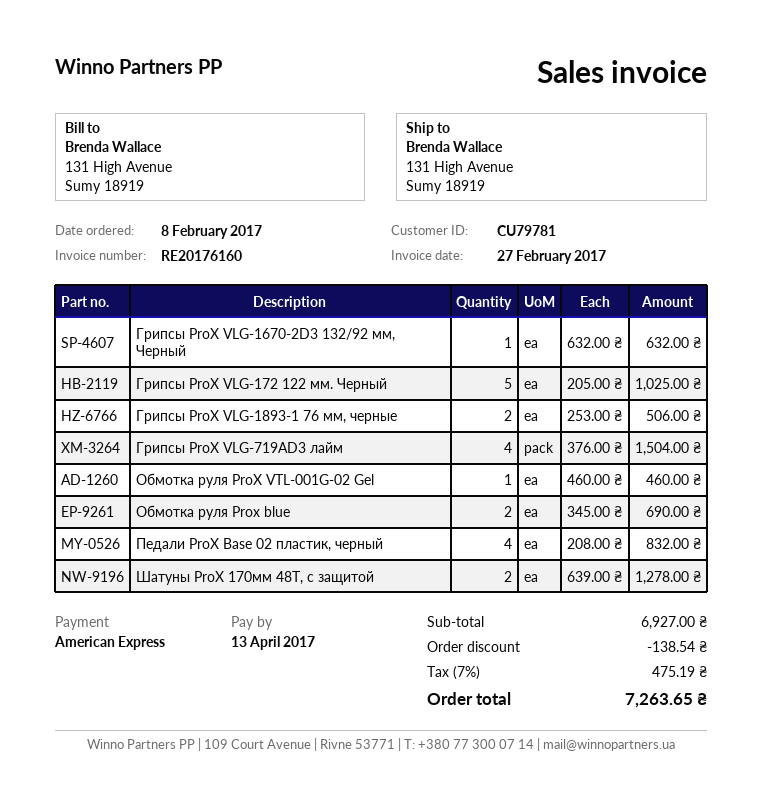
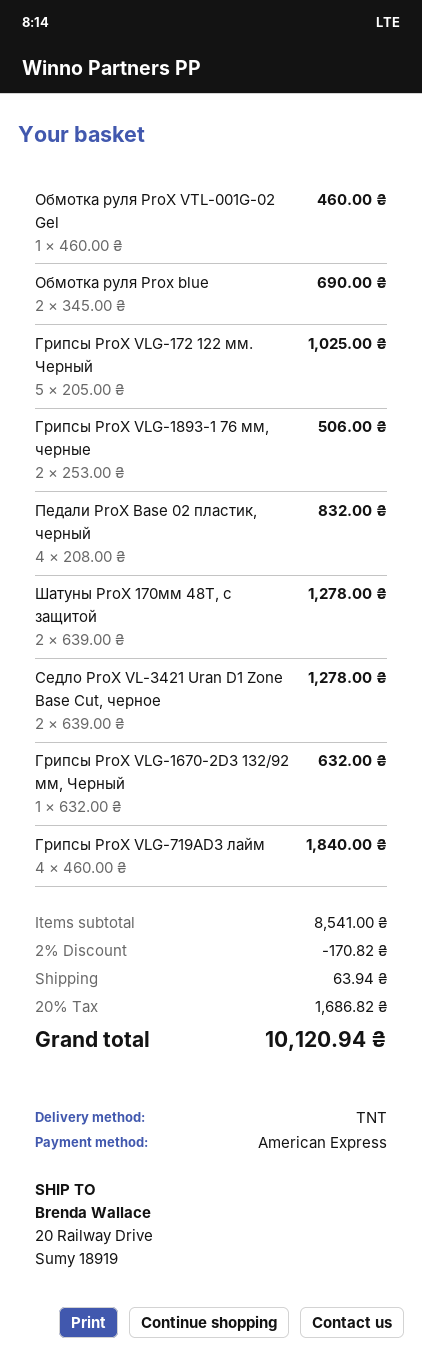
ship to: 131 High Avenue, Sumy 18919 -> 20 Railway Drive, Sumy 18919
Грипсы ProX VLG-719AD3 лайм: 4 x 376.00 = 1504.00 -> 4 x 460.00 = 1840.00
Седло ProX VL-3421 Uran D1 Zone Base Cut, черное: none -> 2 x 639.00 = 1278.00
subtotal: 6927.00 -> 8541.00
discount: 138.54 -> 170.82
shipping: none -> 63.94
tax: 7% = 475.19 -> 20% = 1686.82
total: 7263.65 -> 10120.94

